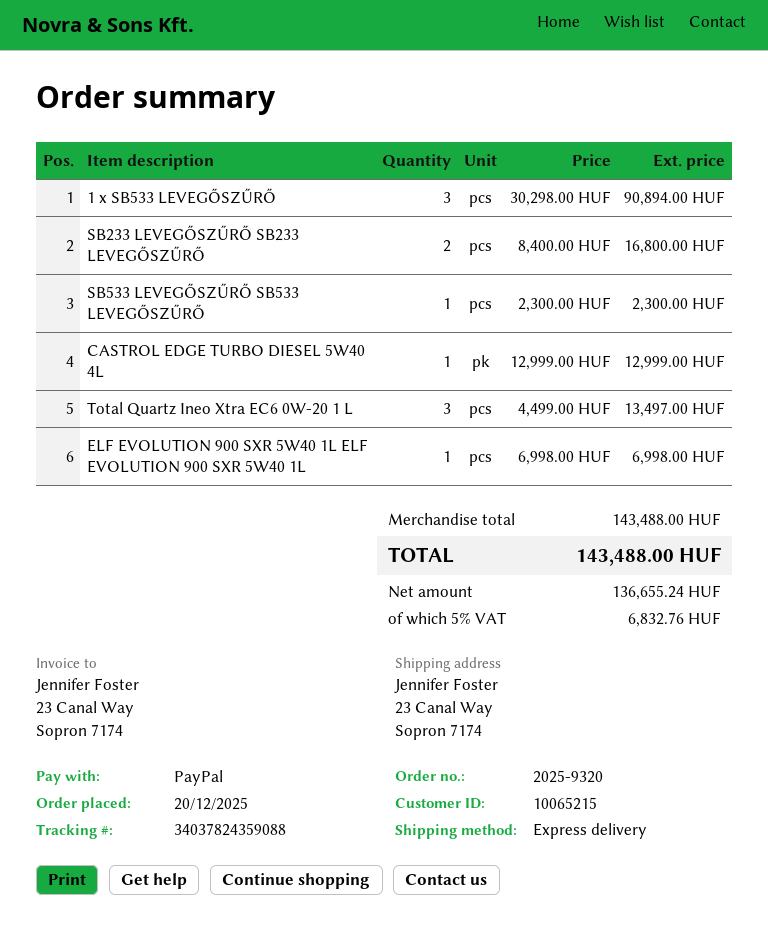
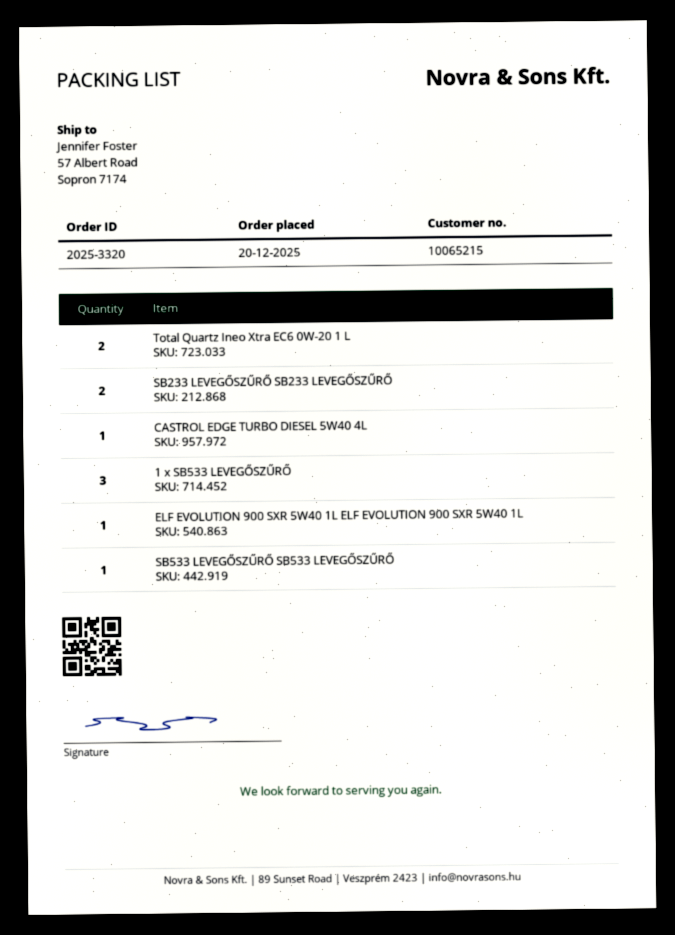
order number: 2025-9320 -> 2025-3320
ship to: 23 Canal Way, Sopron 7174 -> 57 Albert Road, Sopron 7174
Total Quartz Ineo Xtra EC6 0W-20 1 L: 3 -> 2

